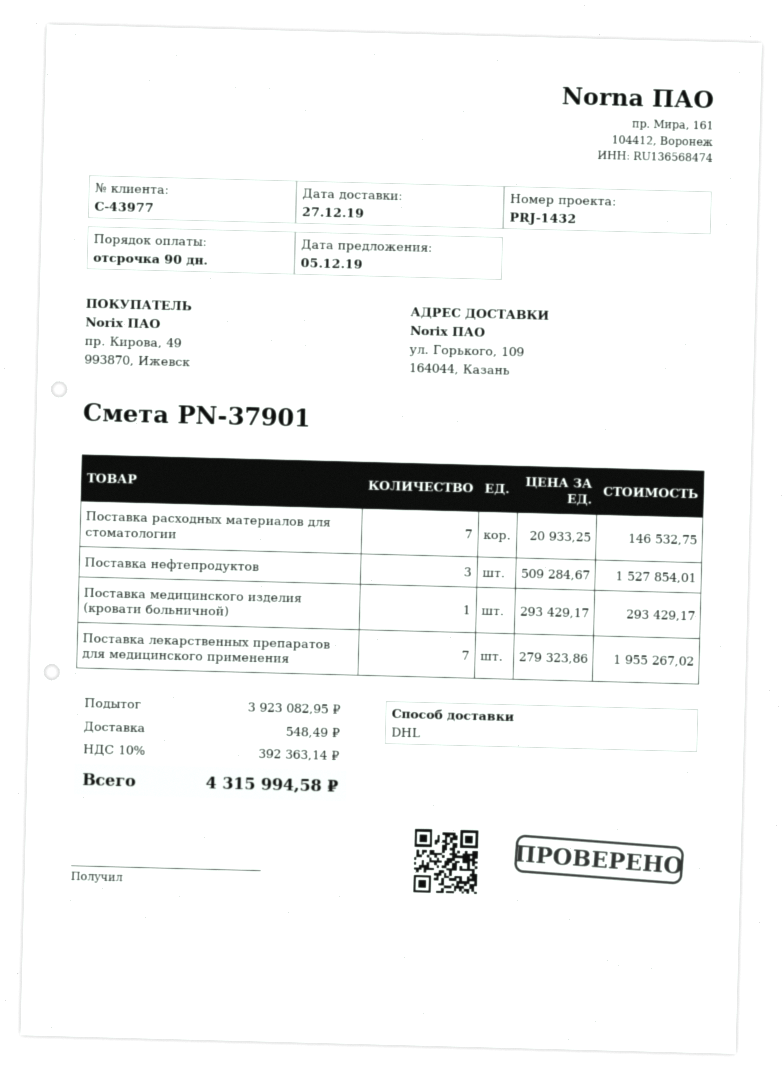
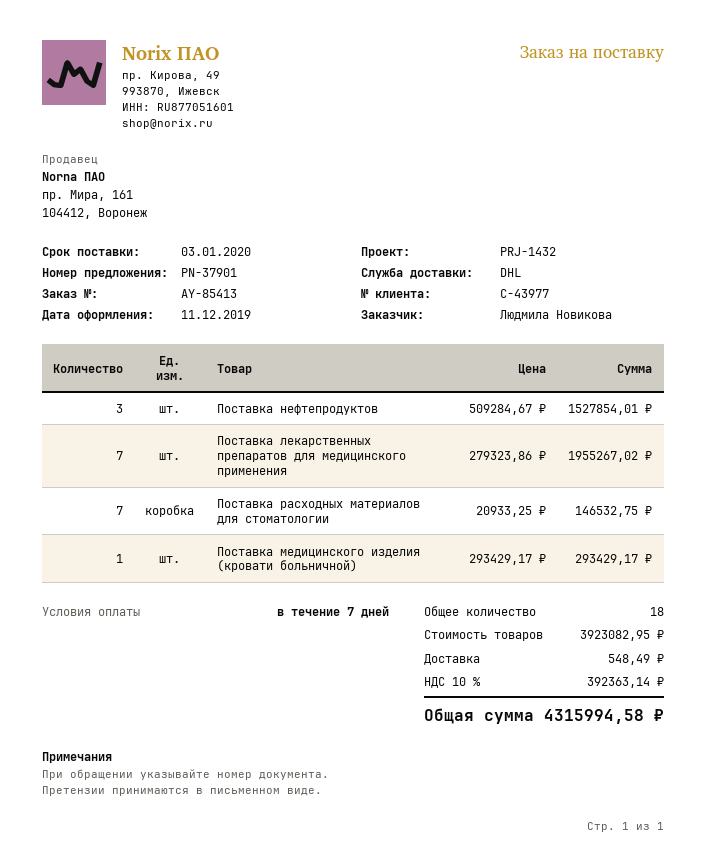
delivery date: 2019-12-27 -> 2020-01-03
payment terms: 90 days -> 7 days

